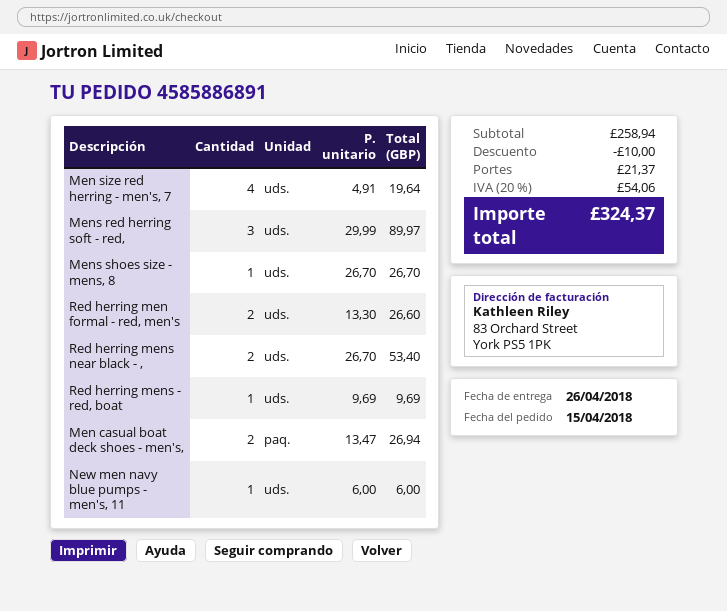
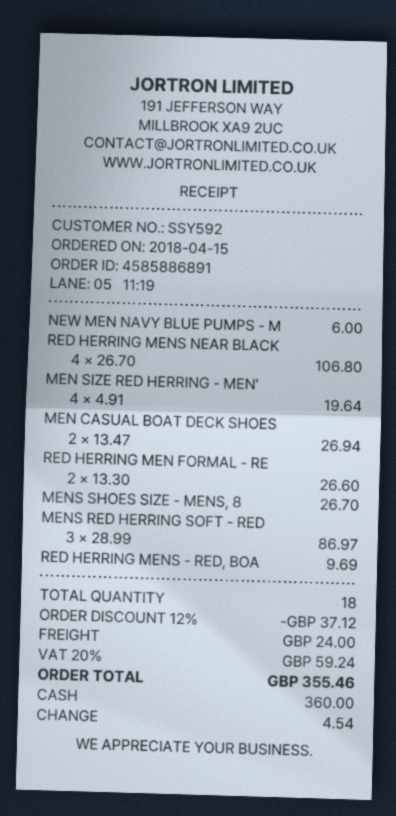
Mens red herring soft - red,: 3 x 29.99 = 89.97 -> 3 x 28.99 = 86.97
Red herring mens near black - ,: 2 x 26.70 = 53.40 -> 4 x 26.70 = 106.80
discount: 10.00 -> 37.12
shipping: 21.37 -> 24.00
tax: 20% = 54.06 -> 20% = 59.24
total: 324.37 -> 355.46

